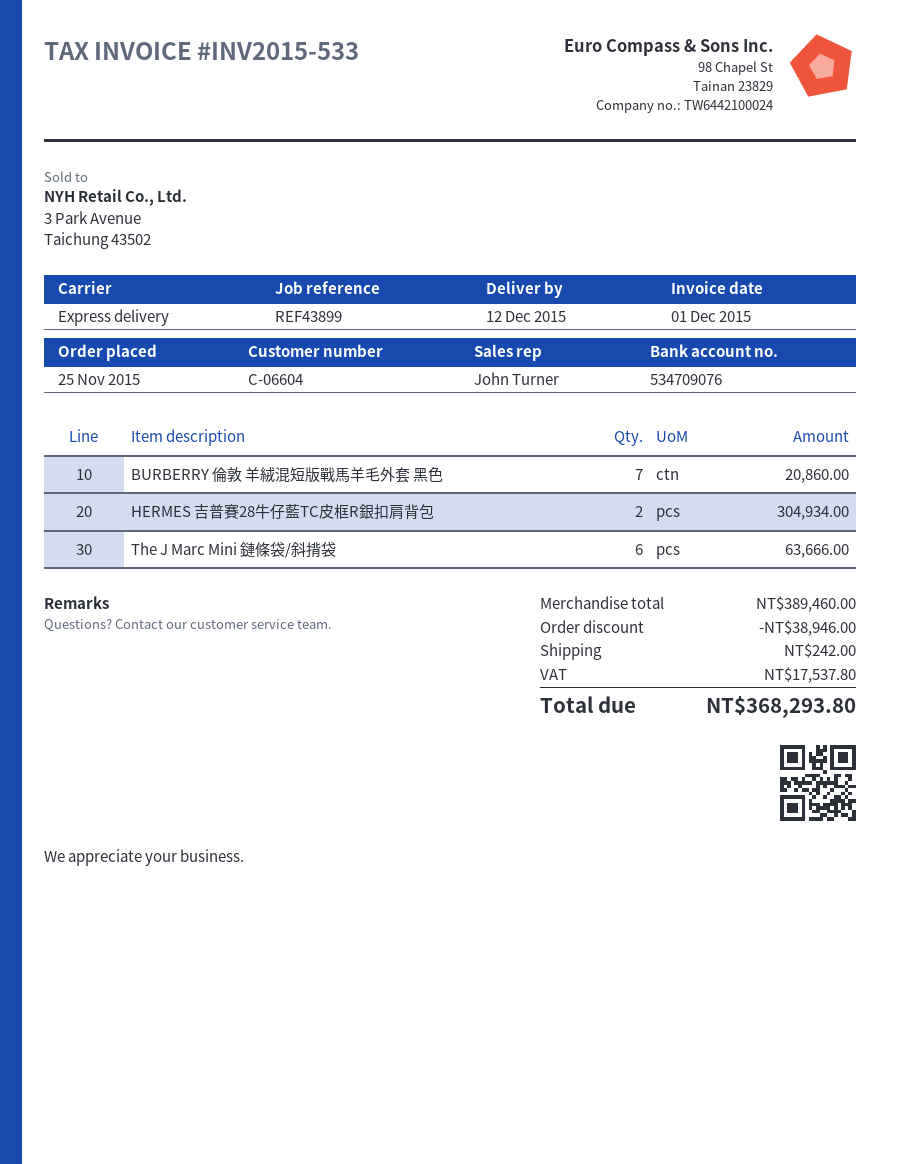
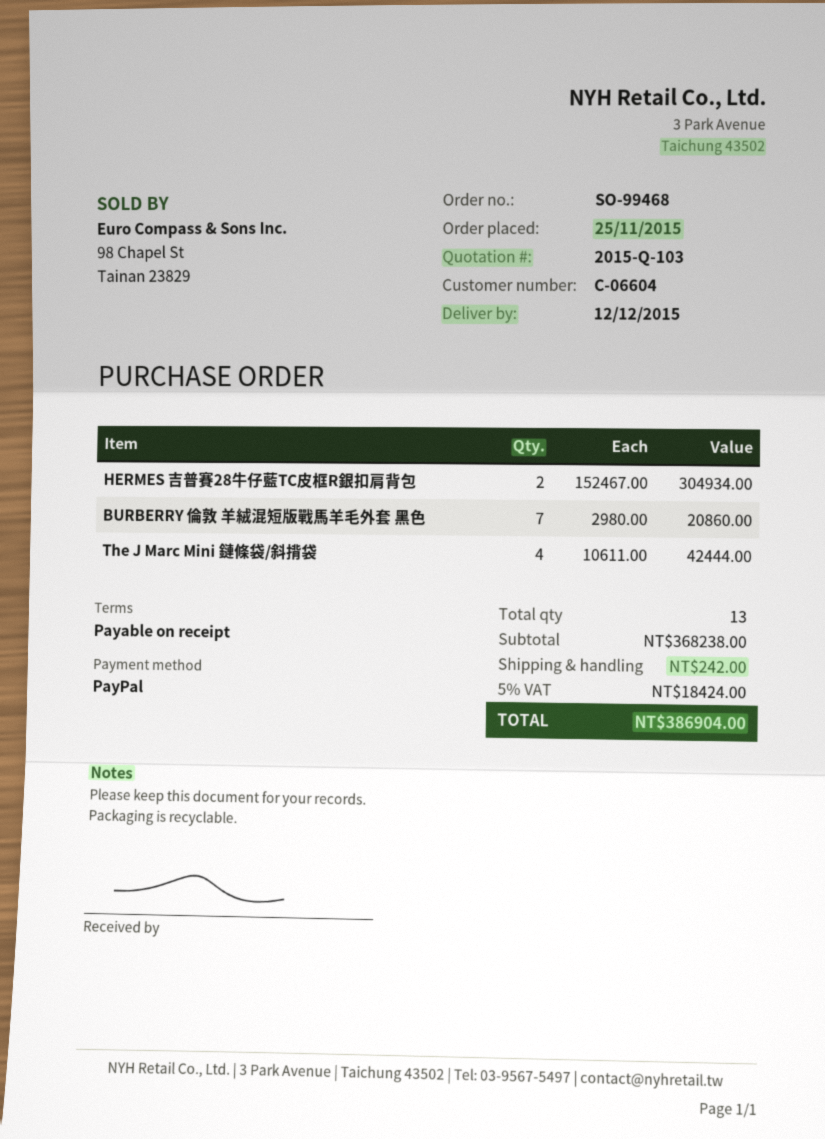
The J Marc Mini 鏈條袋/斜揹袋: 6 for 63666.00 -> 4 for 42444.00
subtotal: 389460.00 -> 368238.00
discount: 38946.00 -> none
tax: 17537.80 -> 18424.00
total: 368293.80 -> 386904.00

